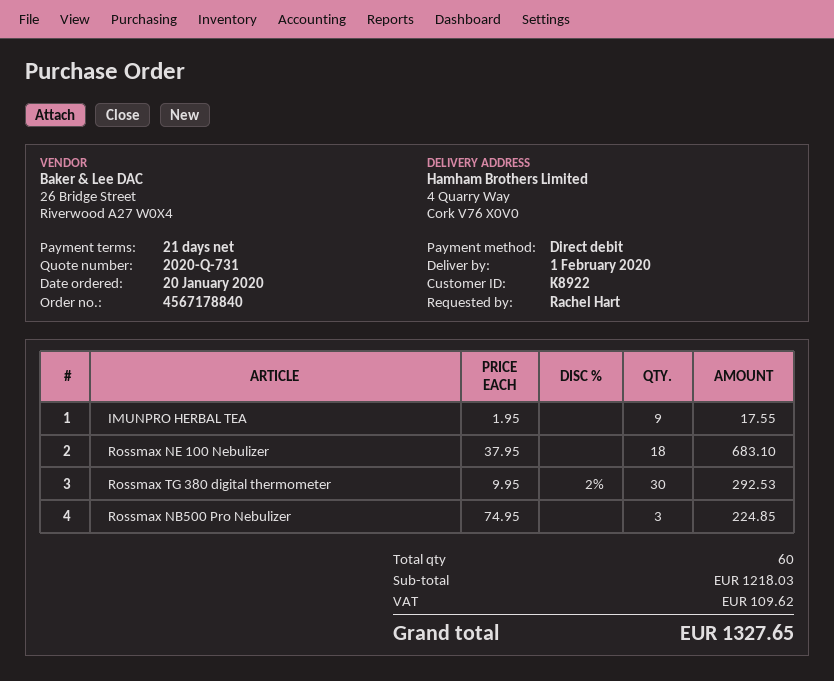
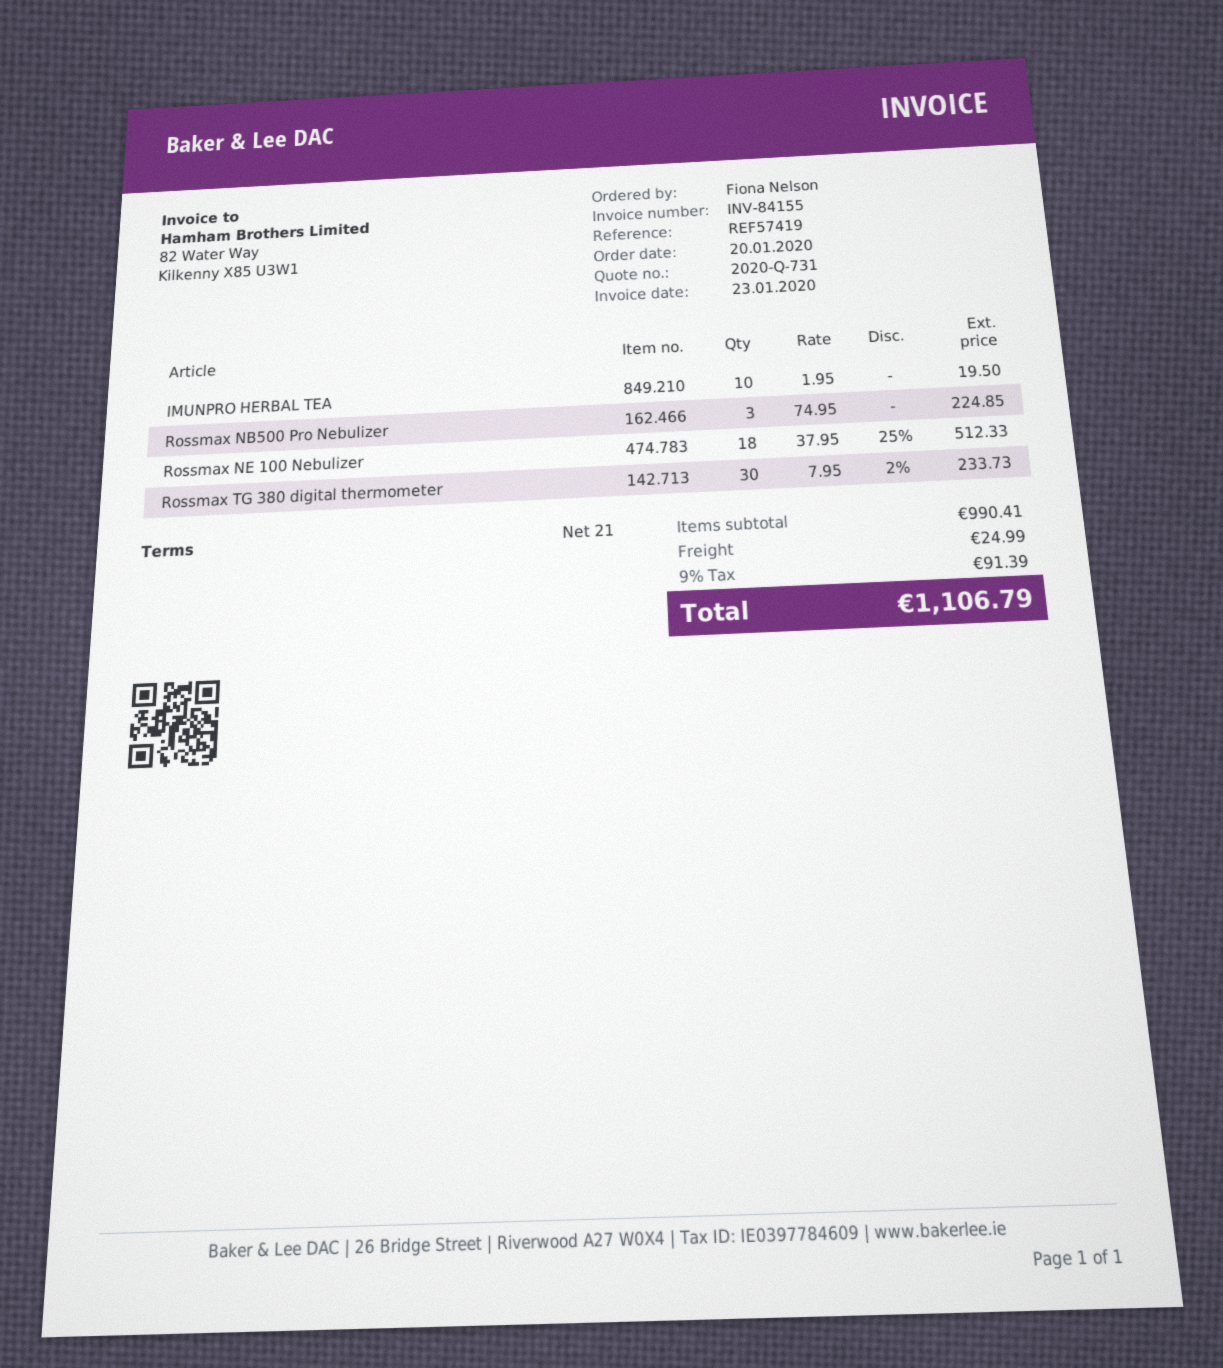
ordered by: Rachel Hart -> Fiona Nelson
IMUNPRO HERBAL TEA: 9 x 1.95 = 17.55 -> 10 x 1.95 = 19.50
Rossmax NE 100 Nebulizer: 18 x 37.95 = 683.10 -> 18 x 37.95 - 25% = 512.33
Rossmax TG 380 digital thermometer: 30 x 9.95 - 2% = 292.53 -> 30 x 7.95 - 2% = 233.73
subtotal: 1218.03 -> 990.41
shipping: none -> 24.99
tax: 109.62 -> 91.39
total: 1327.65 -> 1106.79

